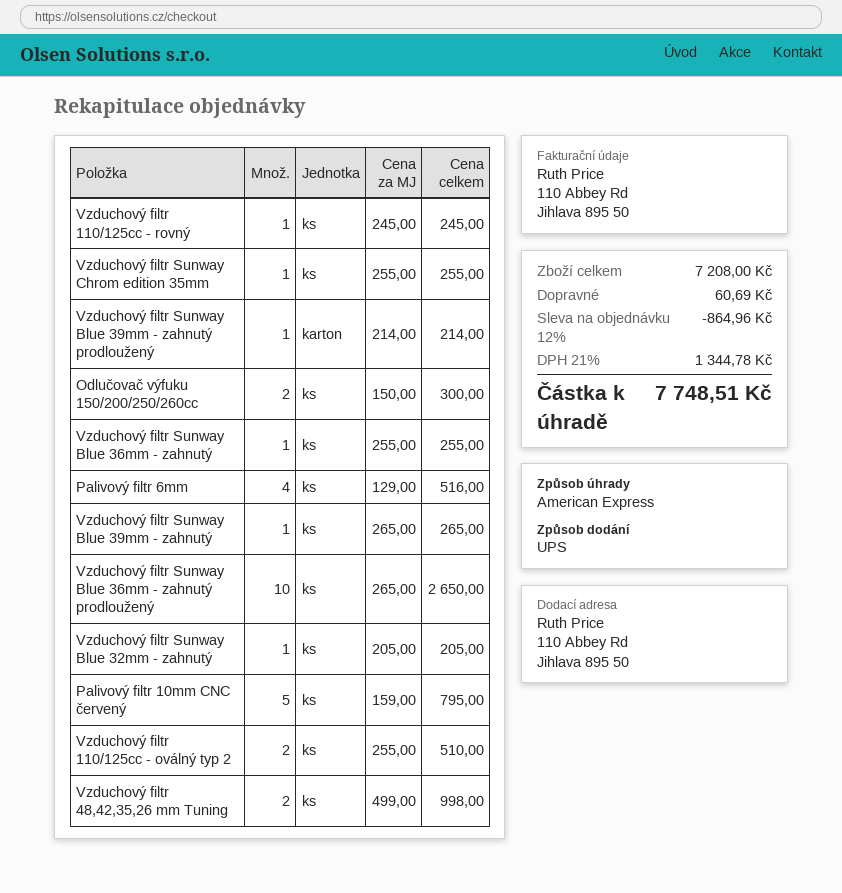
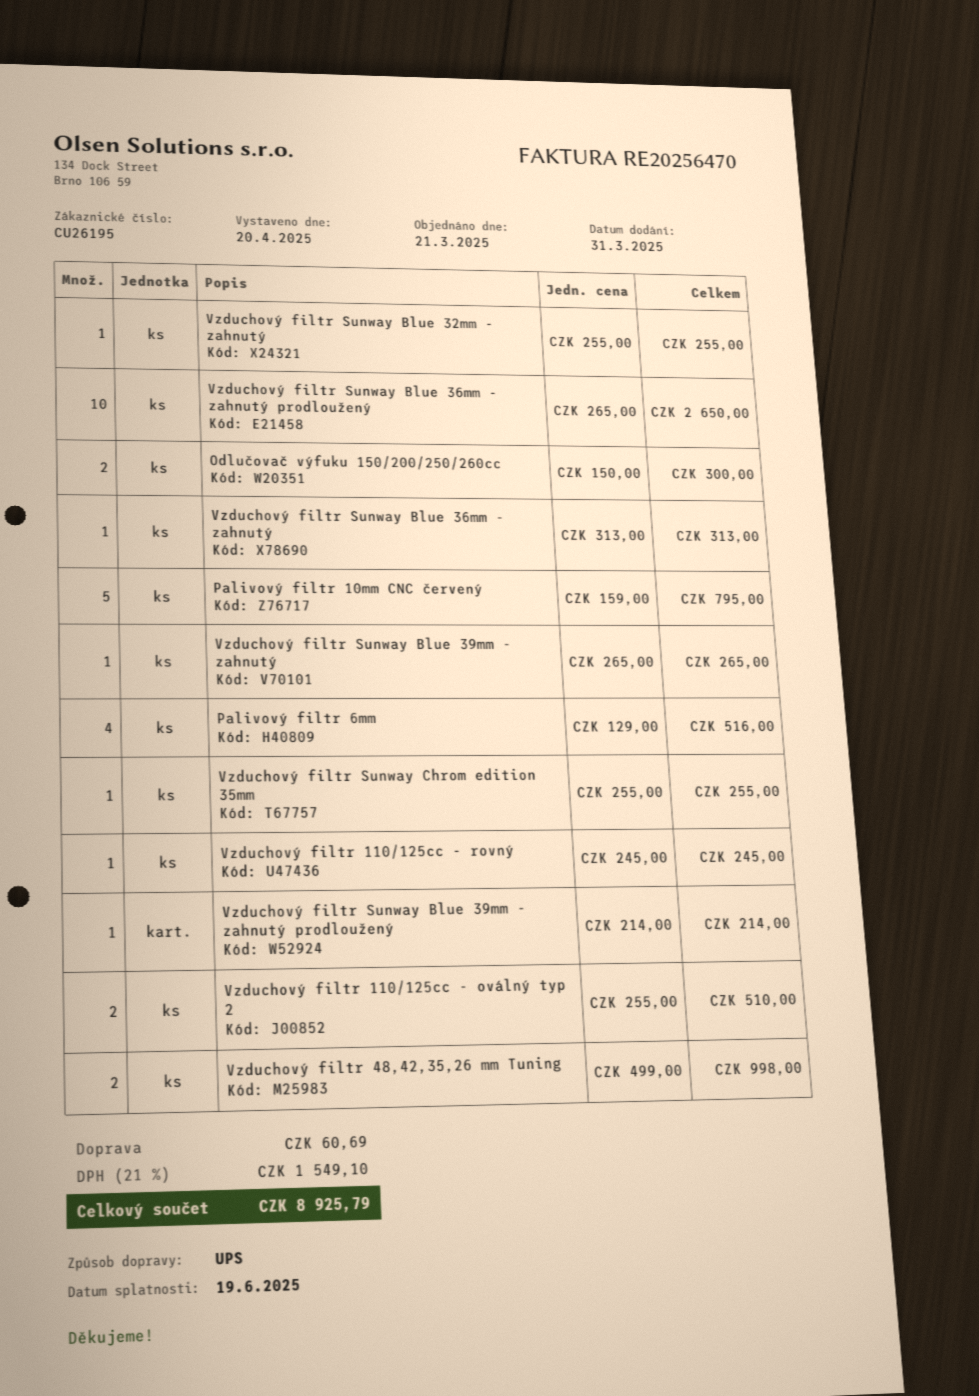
Vzduchový filtr Sunway Blue 36mm - zahnutý: 1 x 255.00 = 255.00 -> 1 x 313.00 = 313.00
Vzduchový filtr Sunway Blue 32mm - zahnutý: 1 x 205.00 = 205.00 -> 1 x 255.00 = 255.00
discount: 12% = 864.96 -> none
tax: 21% = 1344.78 -> 21% = 1549.10
total: 7748.51 -> 8925.79

